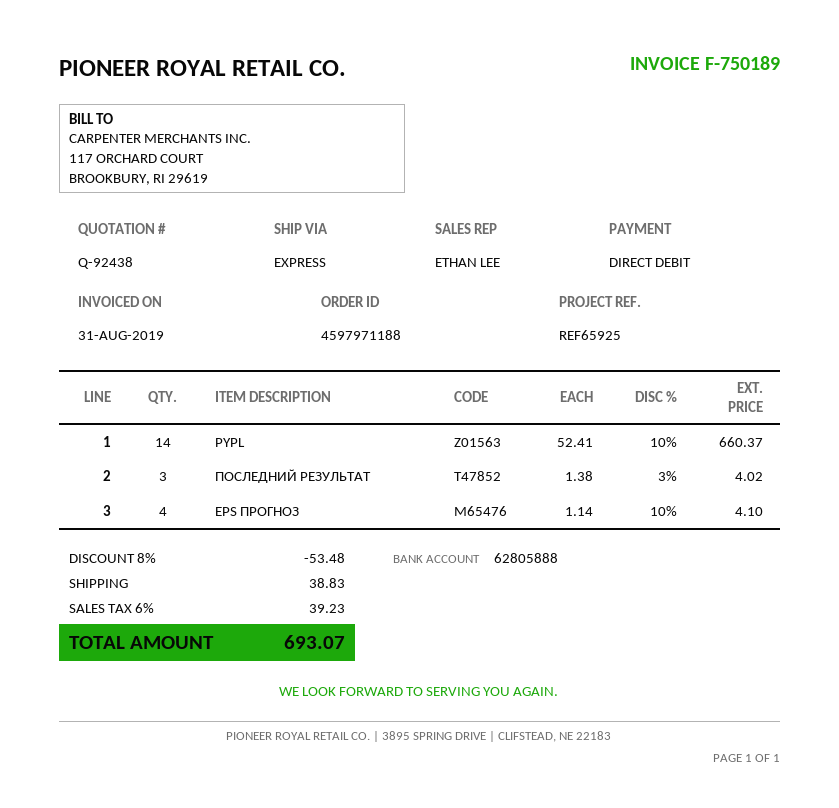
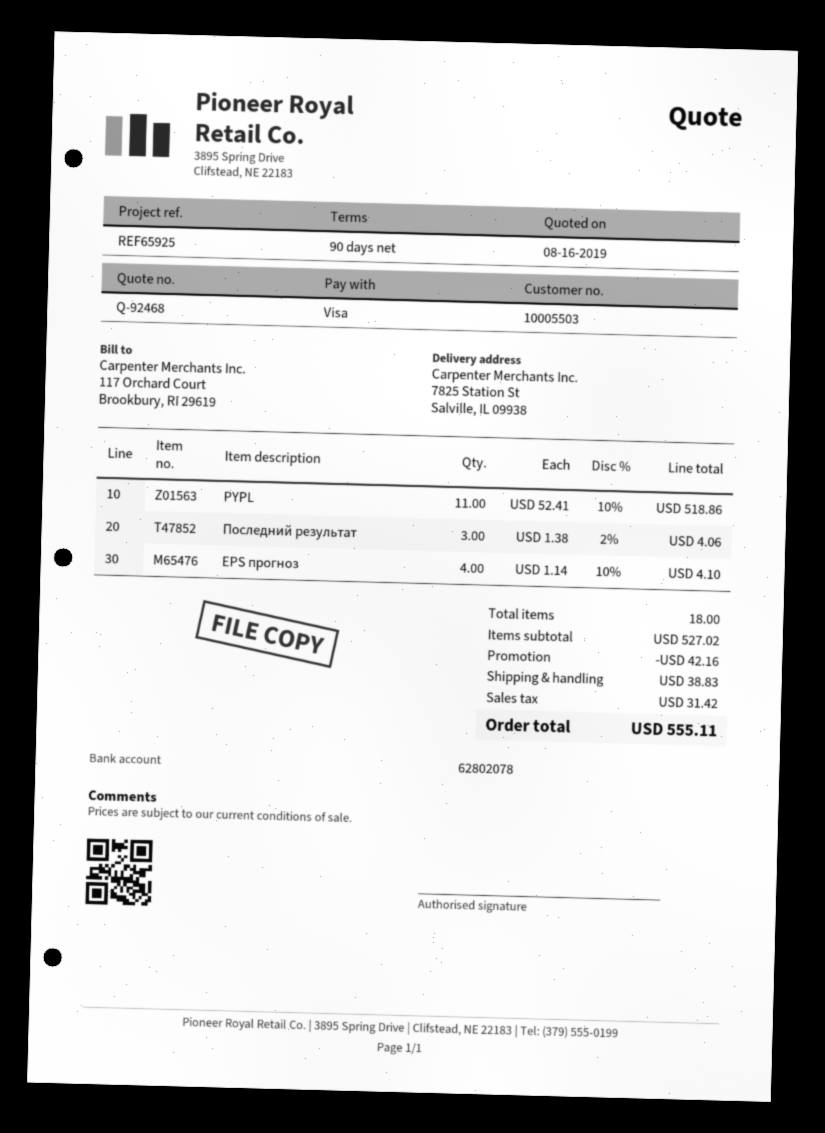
quote number: Q-92438 -> Q-92468
payment method: direct debit -> Visa
bank account: 62805888 -> 62802078
PYPL: 14 x 52.41 - 10% = 660.37 -> 11 x 52.41 - 10% = 518.86
ПОСЛЕДНИЙ РЕЗУЛЬТАТ: 3 x 1.38 - 3% = 4.02 -> 3 x 1.38 - 2% = 4.06
discount: 53.48 -> 42.16
tax: 39.23 -> 31.42
total: 693.07 -> 555.11

